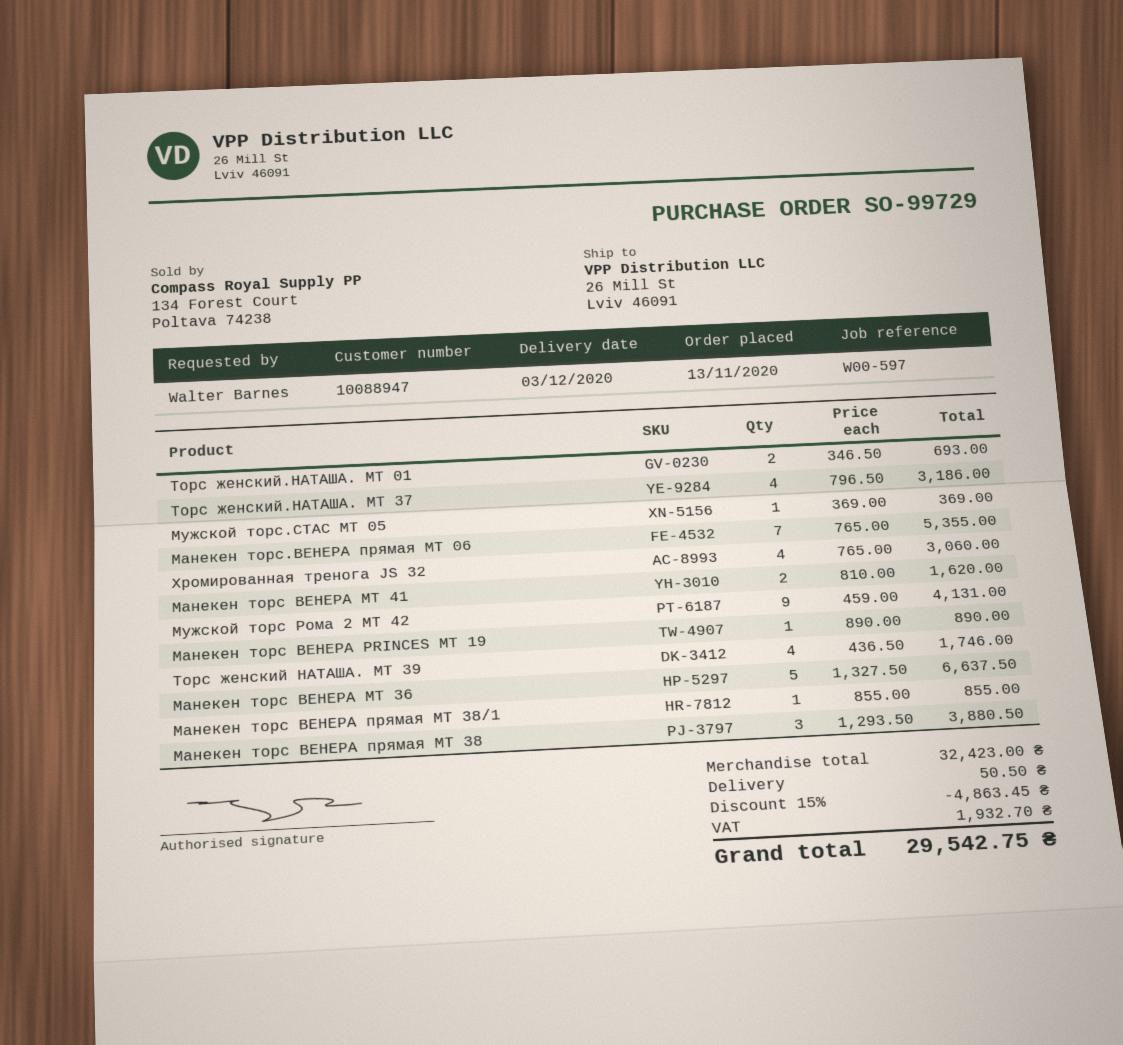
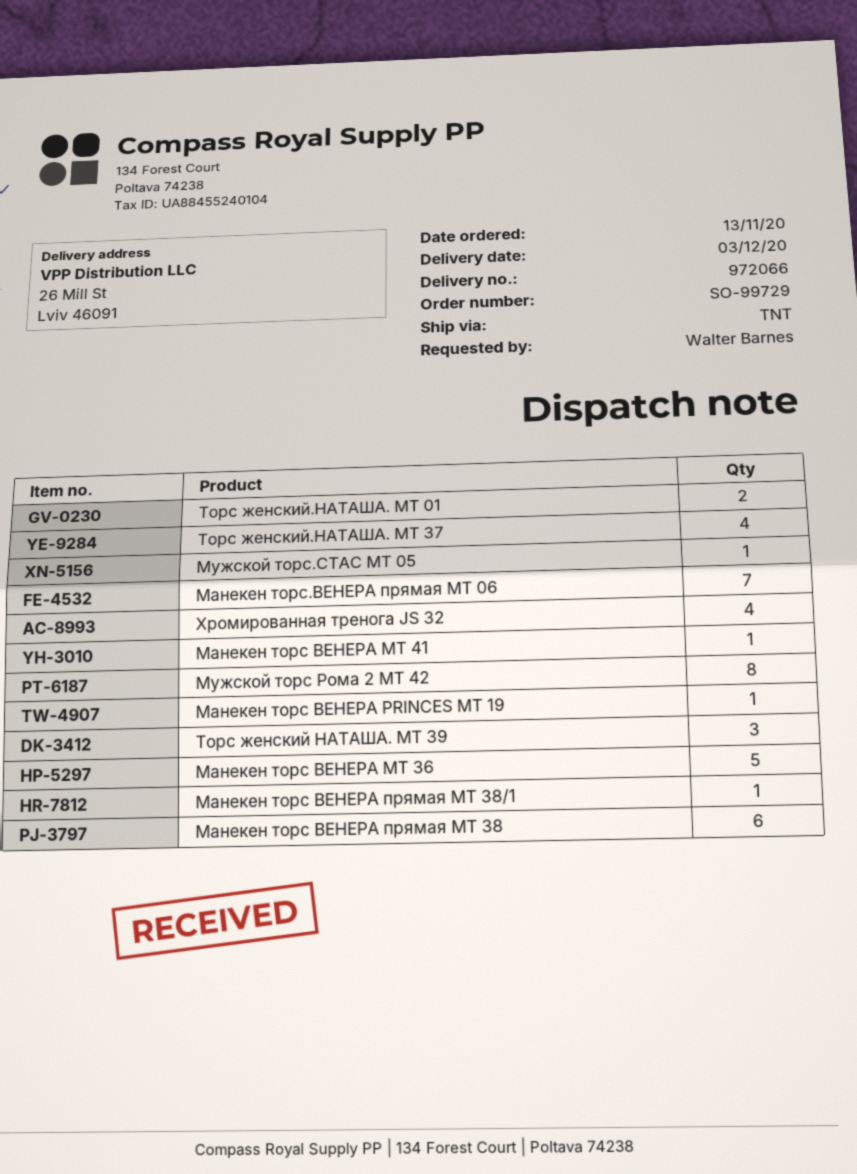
Манекен торс ВЕНЕРА MT 41: 2 -> 1
Мужской торс Рома 2 MT 42: 9 -> 8
Торс женский НАТАША. MT 39: 4 -> 3
Манекен торс ВЕНЕРА прямая MT 38: 3 -> 6

